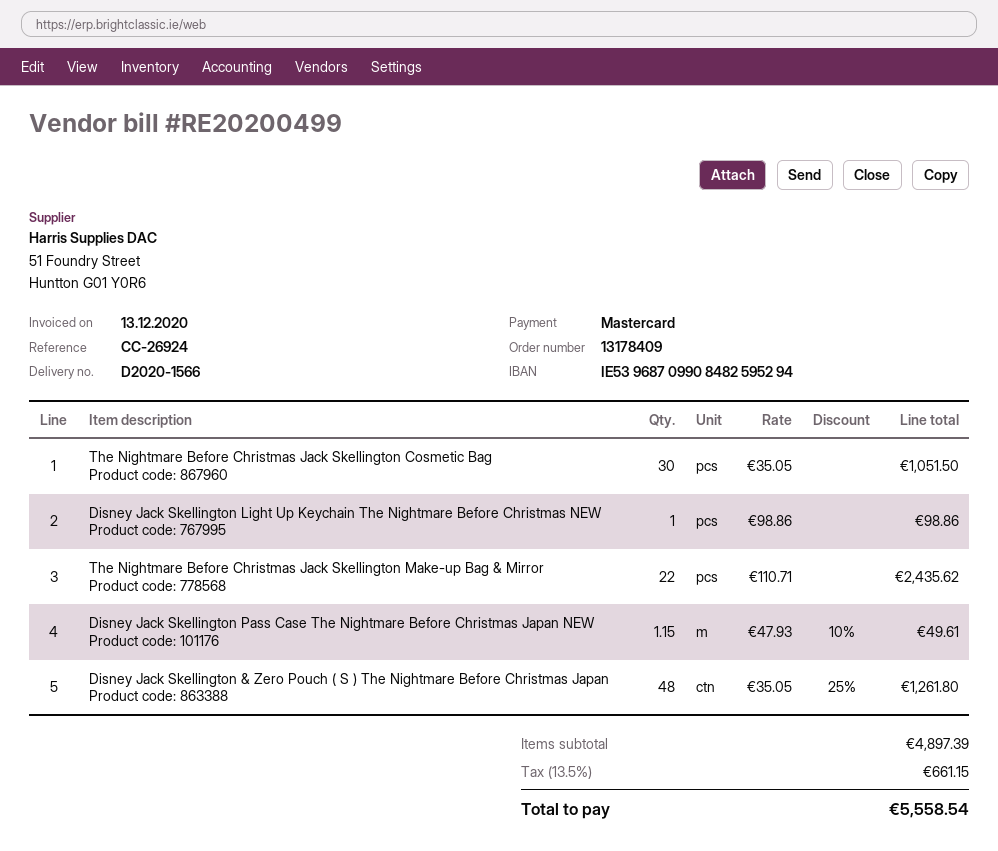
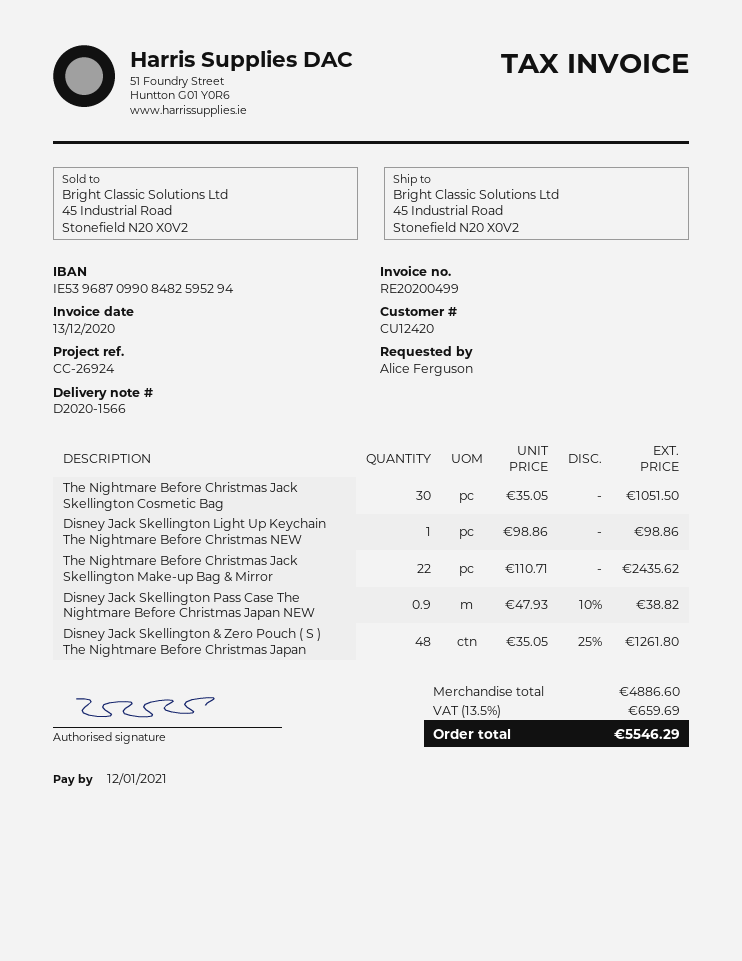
Disney Jack Skellington Pass Case The Nightmare Before Christmas Japan NEW: 1.15 x 47.93 - 10% = 49.61 -> 0.9 x 47.93 - 10% = 38.82
subtotal: 4897.39 -> 4886.60
tax: 13.5% = 661.15 -> 13.5% = 659.69
total: 5558.54 -> 5546.29

